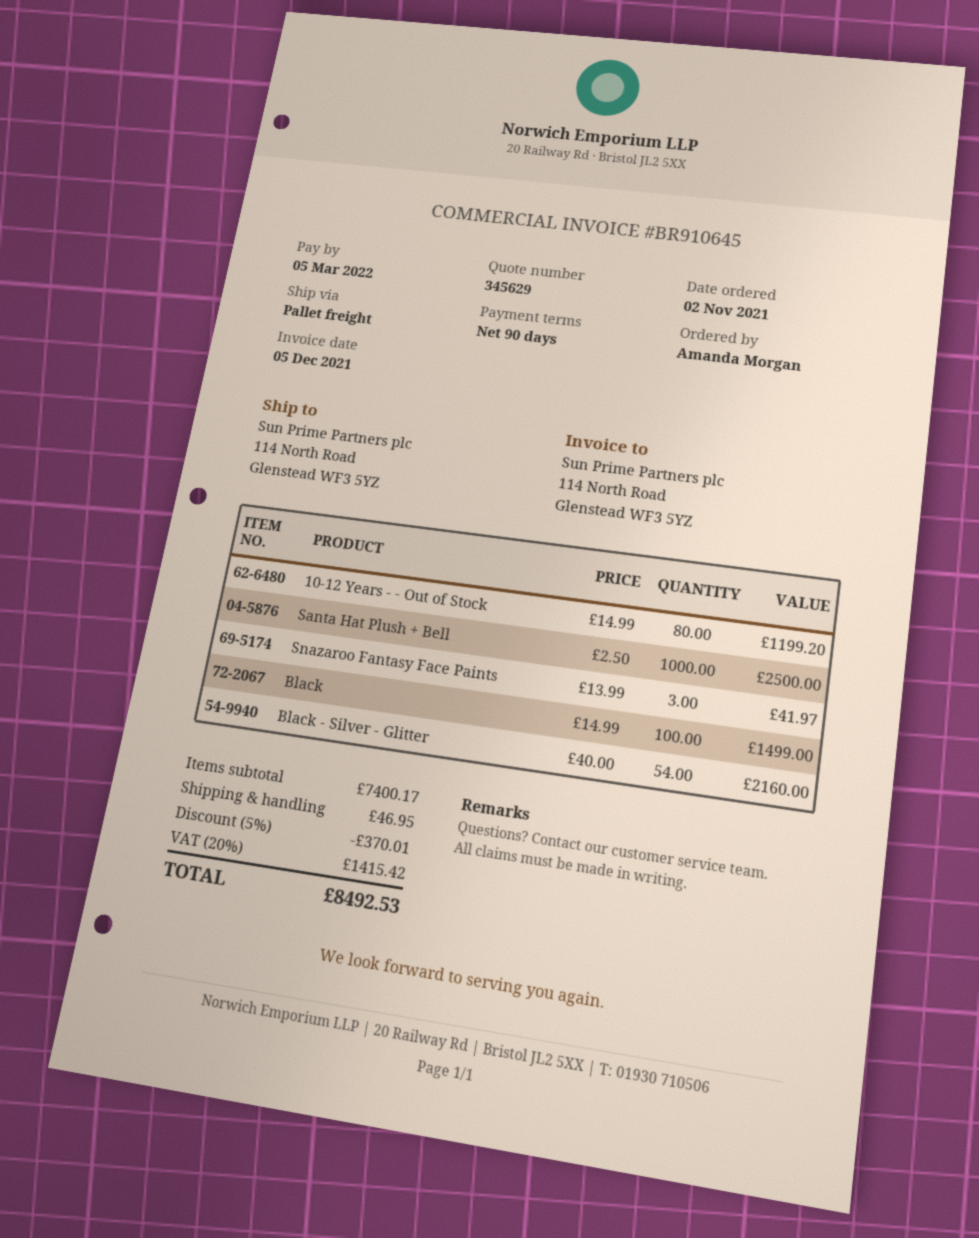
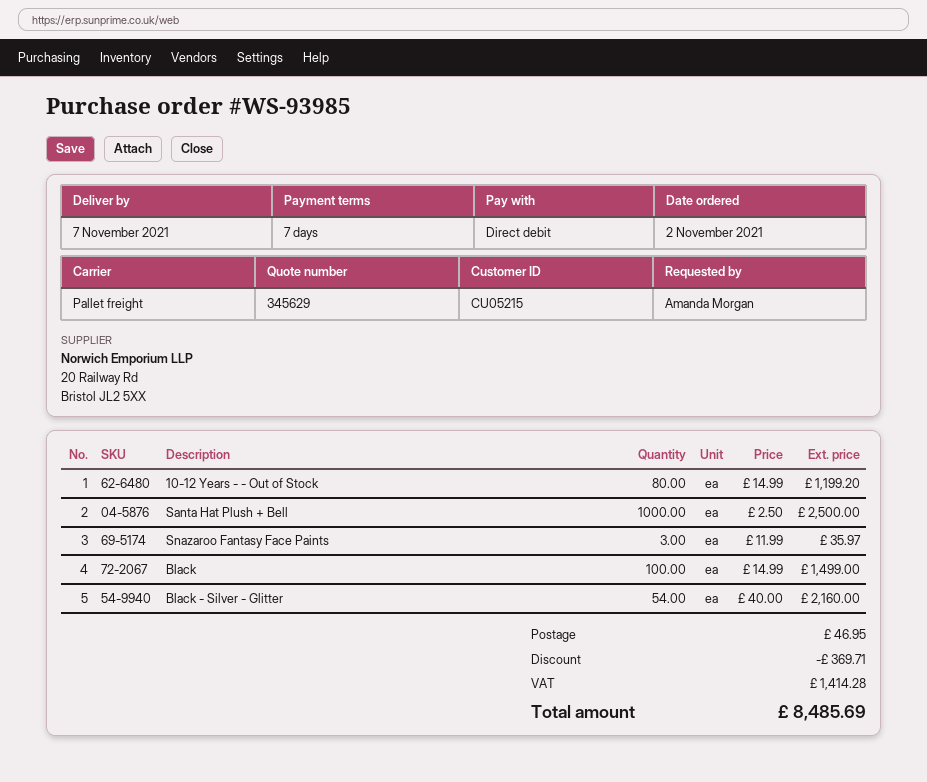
payment terms: 90 days -> 7 days
Snazaroo Fantasy Face Paints: 3 x 13.99 = 41.97 -> 3 x 11.99 = 35.97
discount: 370.01 -> 369.71
tax: 1415.42 -> 1414.28
total: 8492.53 -> 8485.69

